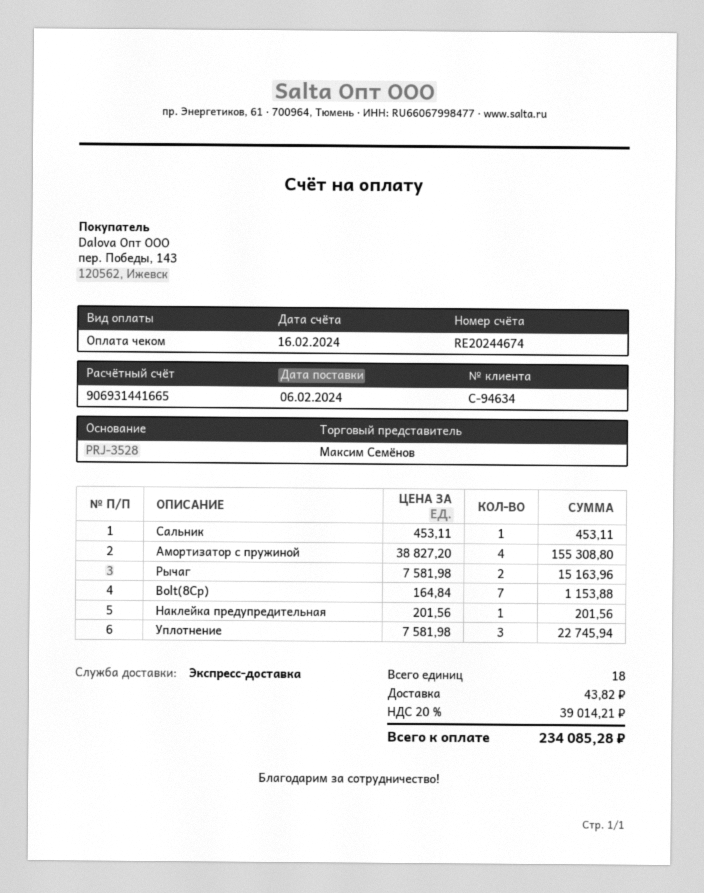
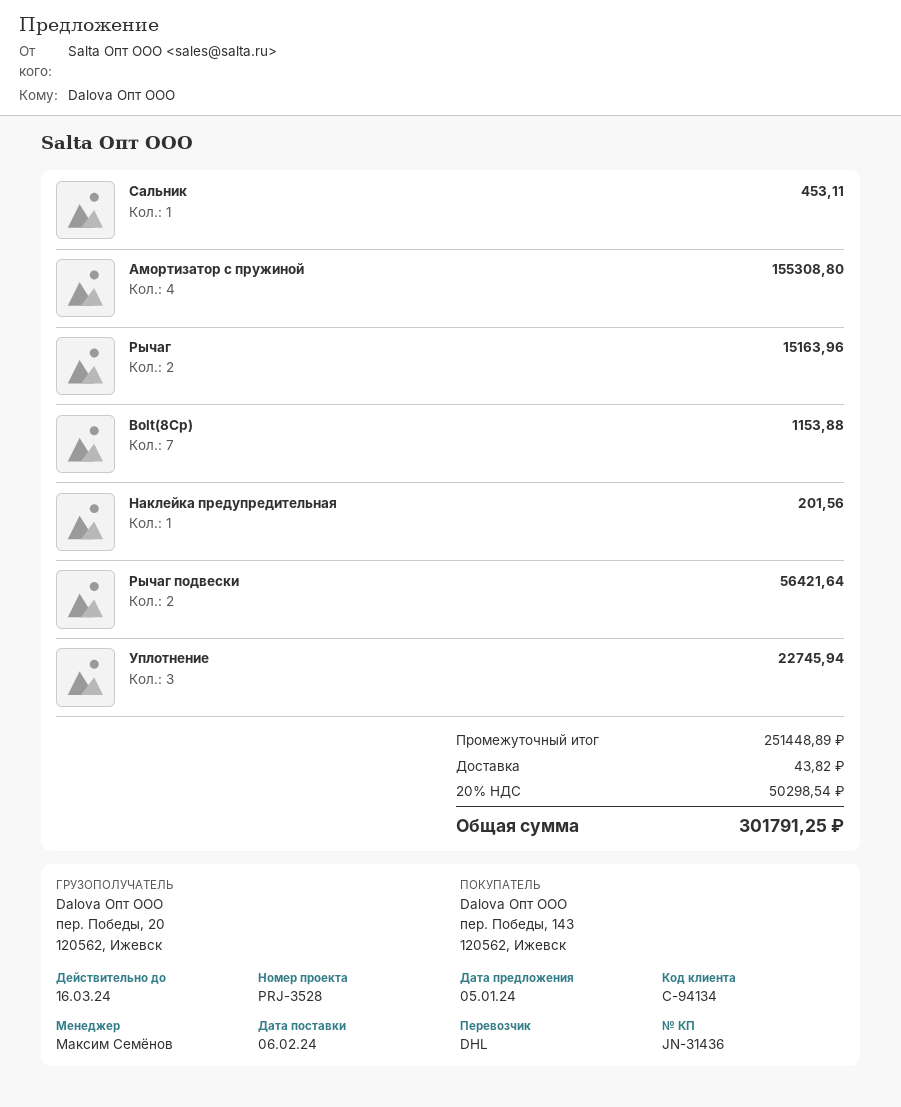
customer number: C-94634 -> C-94134
shipping method: express -> DHL
Рычаг подвески: none -> 2 for 56421.64
tax: 20% = 39014.21 -> 20% = 50298.54
total: 234085.28 -> 301791.25

